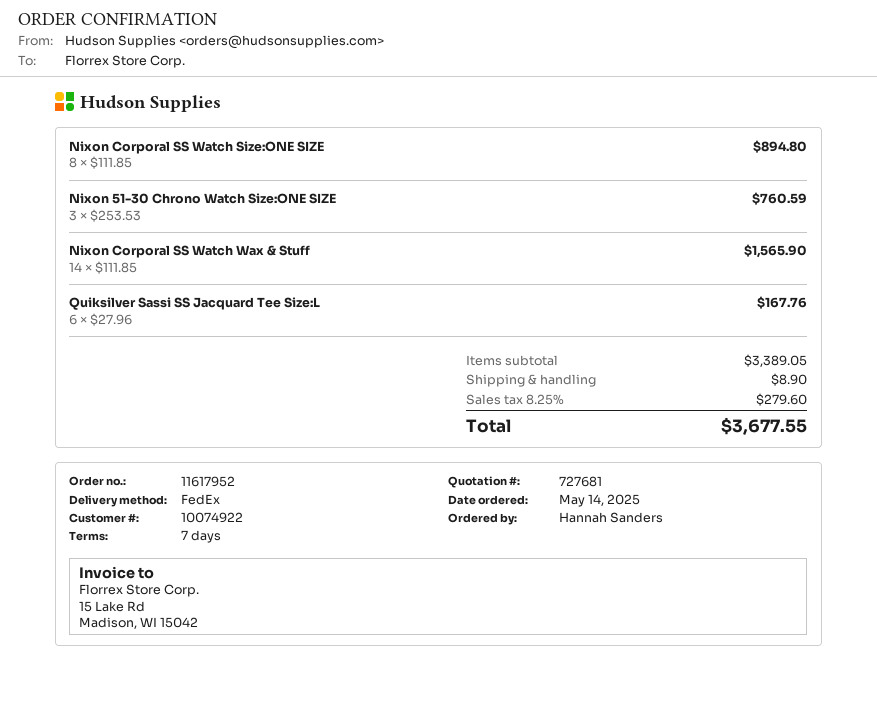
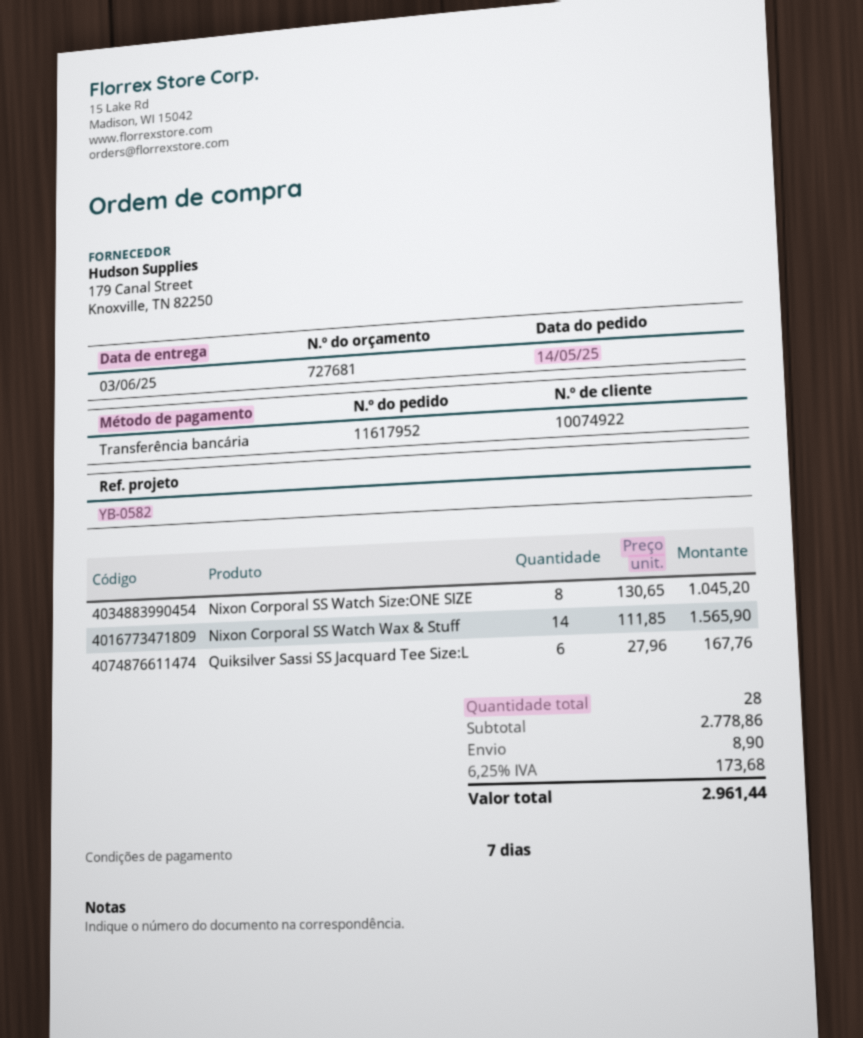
Nixon Corporal SS Watch Size:ONE SIZE: 8 x 111.85 = 894.80 -> 8 x 130.65 = 1045.20
Nixon 51-30 Chrono Watch Size:ONE SIZE: 3 x 253.53 = 760.59 -> none
subtotal: 3389.05 -> 2778.86
tax: 8.25% = 279.60 -> 6.25% = 173.68
total: 3677.55 -> 2961.44

